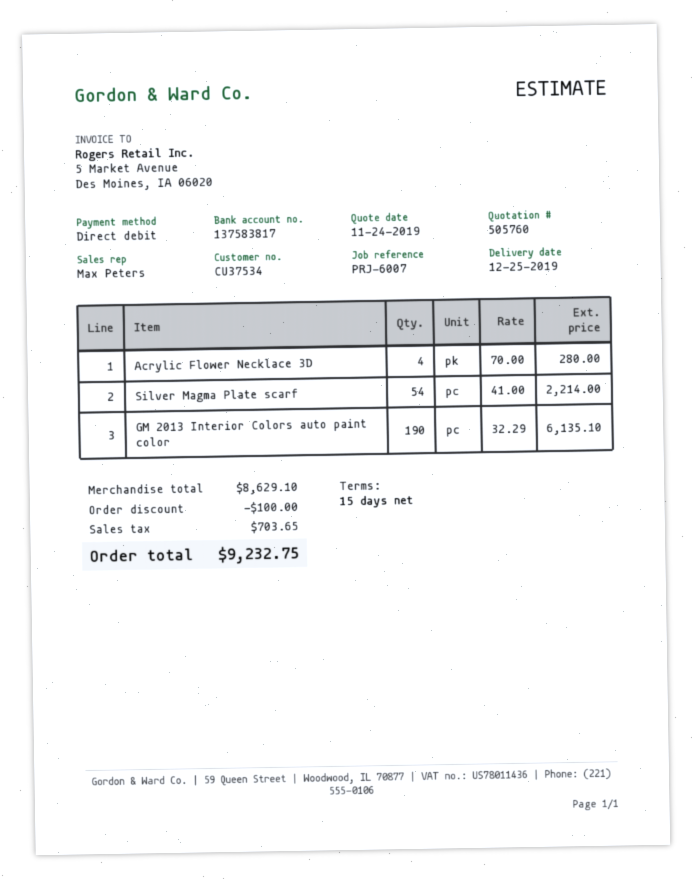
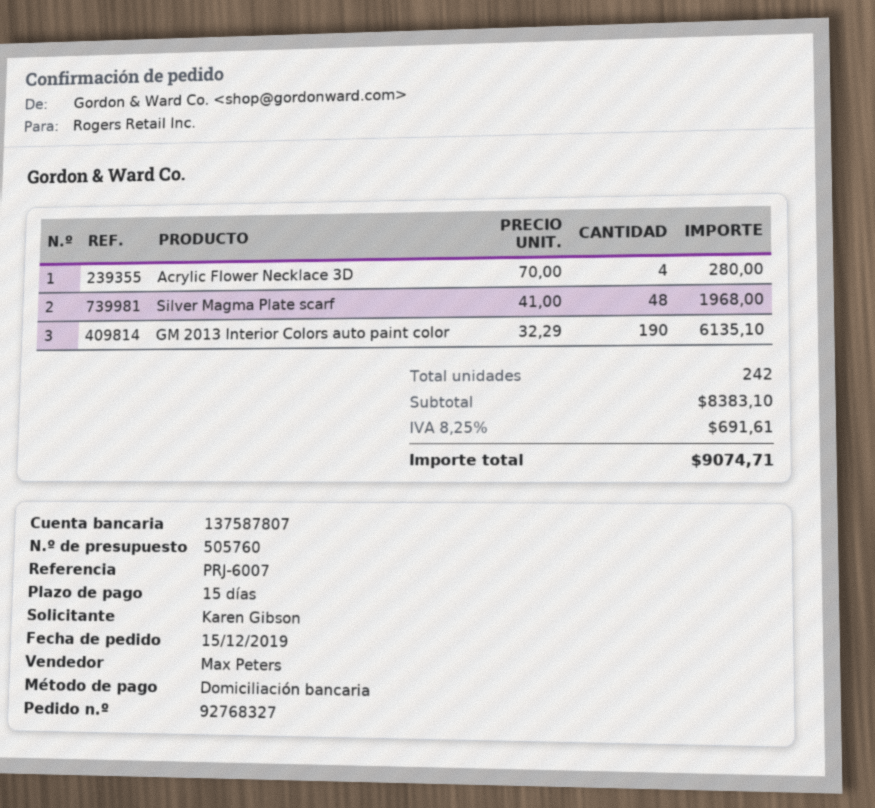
bank account: 137583817 -> 137587807
Silver Magma Plate scarf: 54 x 41.00 = 2214.00 -> 48 x 41.00 = 1968.00
subtotal: 8629.10 -> 8383.10
discount: 100.00 -> none
tax: 703.65 -> 691.61
total: 9232.75 -> 9074.71

